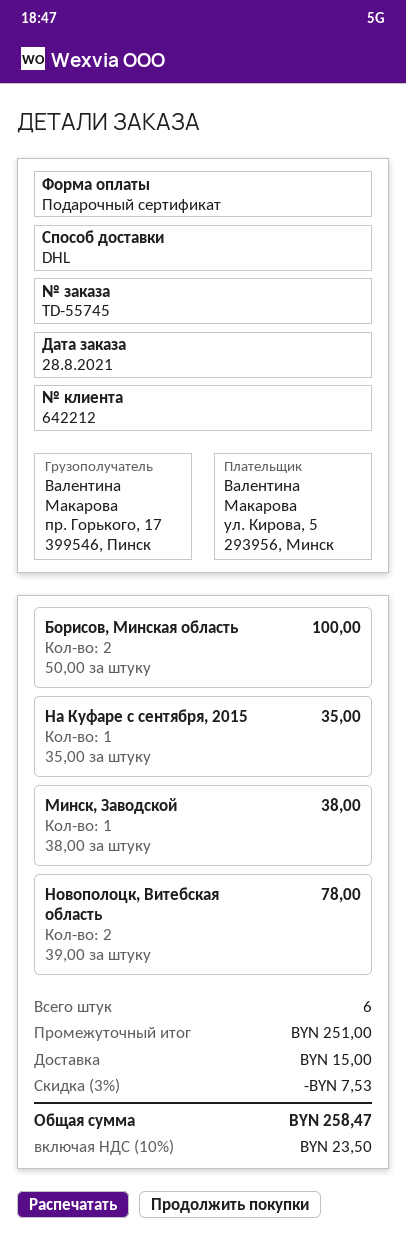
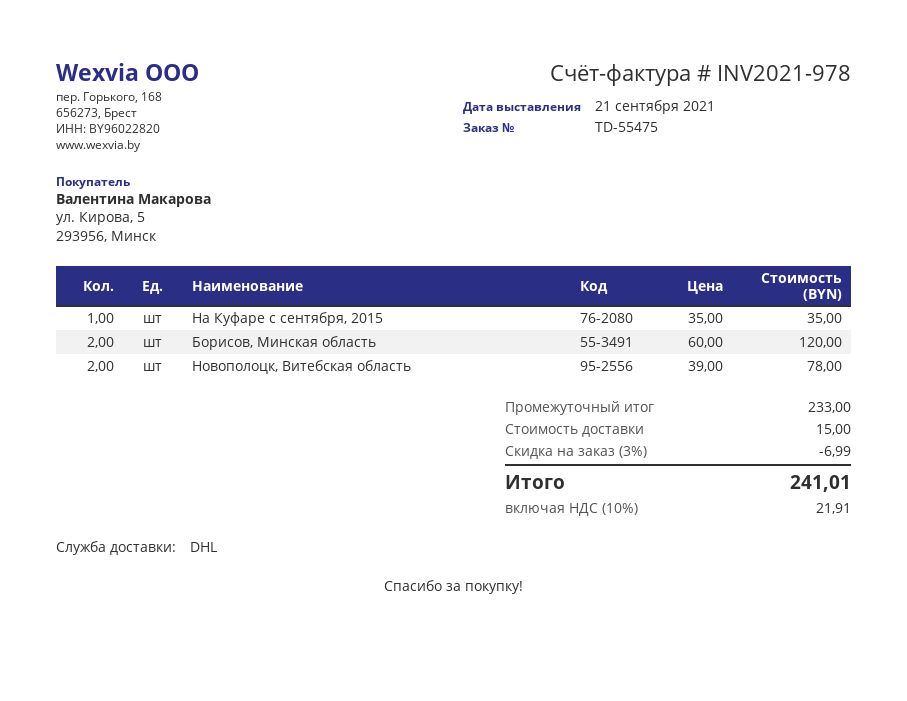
order number: TD-55745 -> TD-55475
Борисов, Минская область: 2 x 50.00 = 100.00 -> 2 x 60.00 = 120.00
Минск, Заводской: 1 x 38.00 = 38.00 -> none
subtotal: 251.00 -> 233.00
discount: 3% = 7.53 -> 3% = 6.99
tax: 10% = 23.50 -> 10% = 21.91
total: 258.47 -> 241.01

